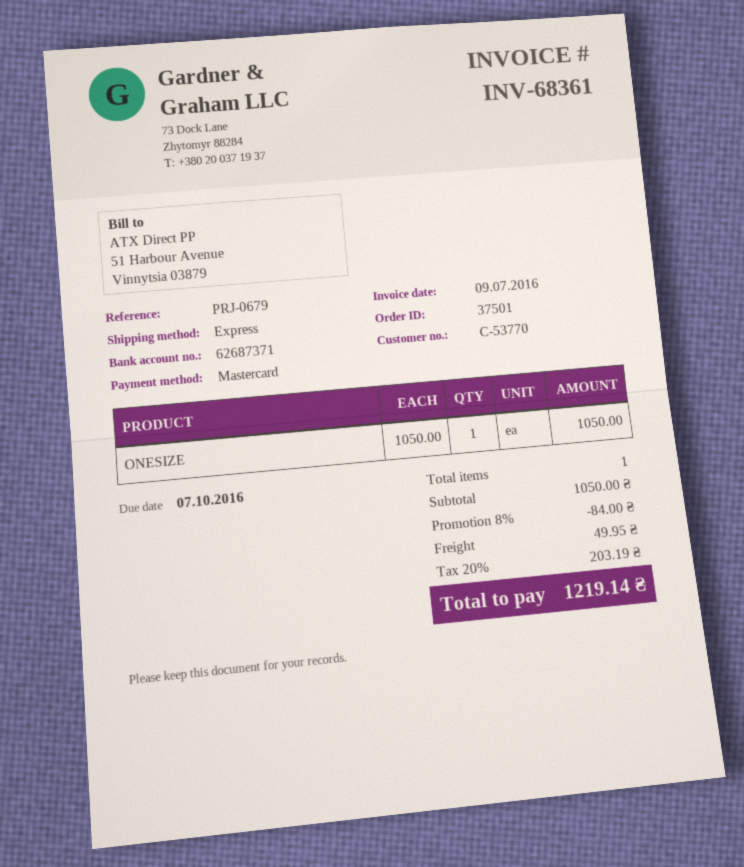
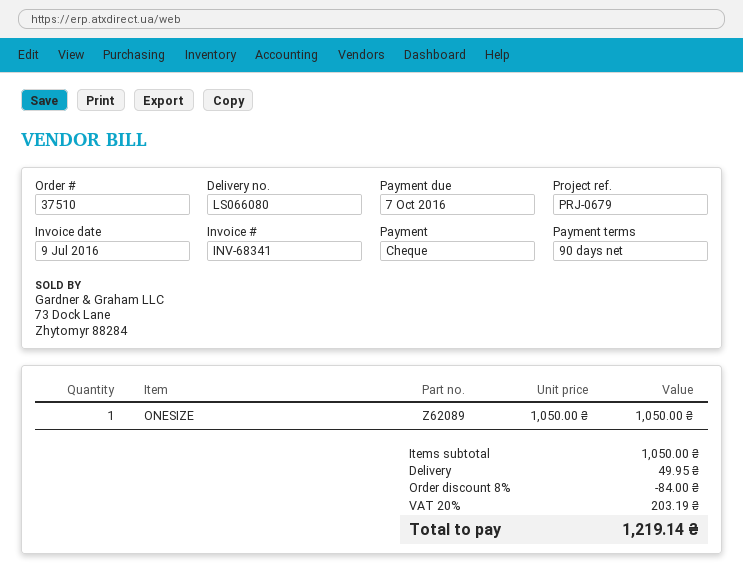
order number: 37501 -> 37510
invoice number: INV-68361 -> INV-68341
payment method: Mastercard -> cheque

